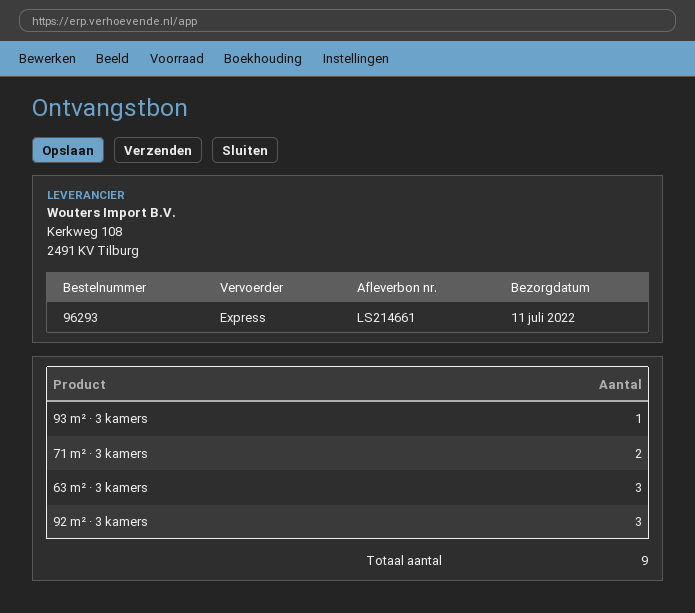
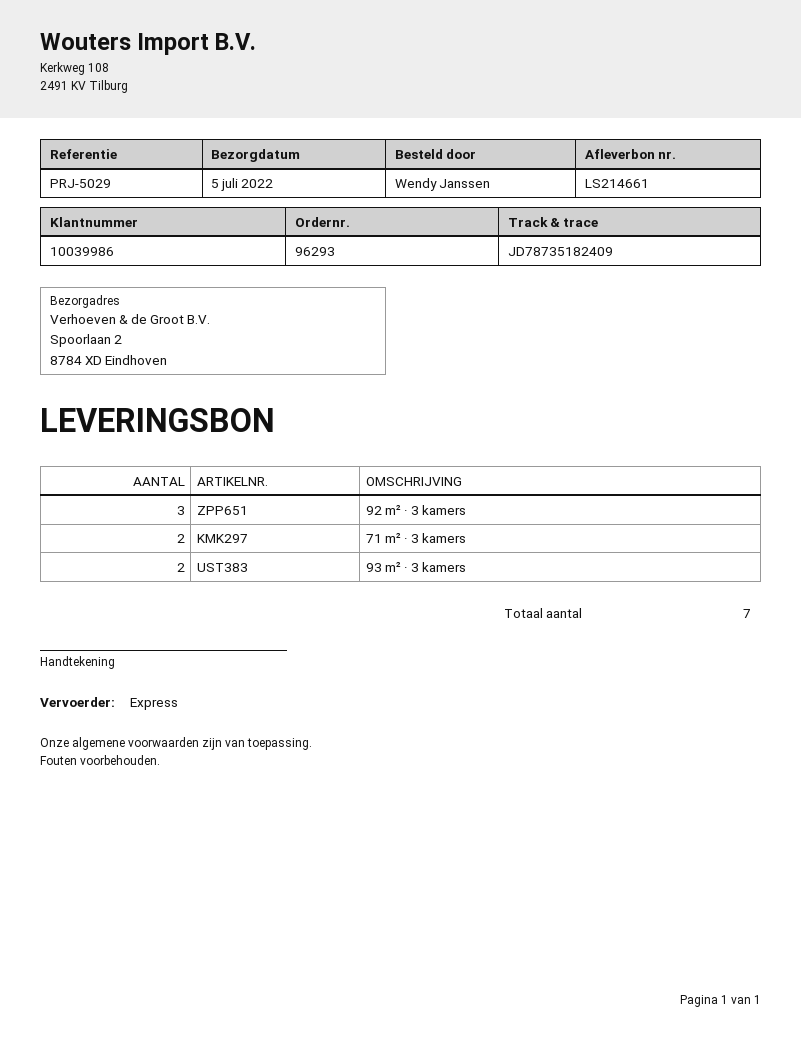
delivery date: 2022-07-11 -> 2022-07-05
93 m² · 3 kamers: 1 -> 2
63 m² · 3 kamers: 3 -> none
total quantity: 9 -> 7

